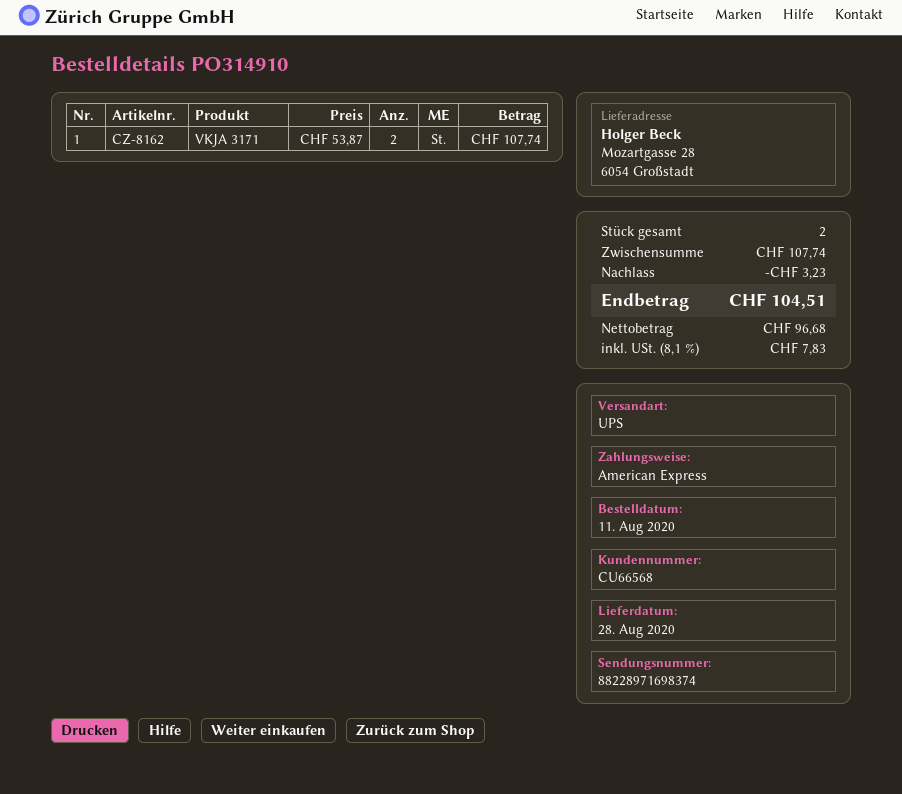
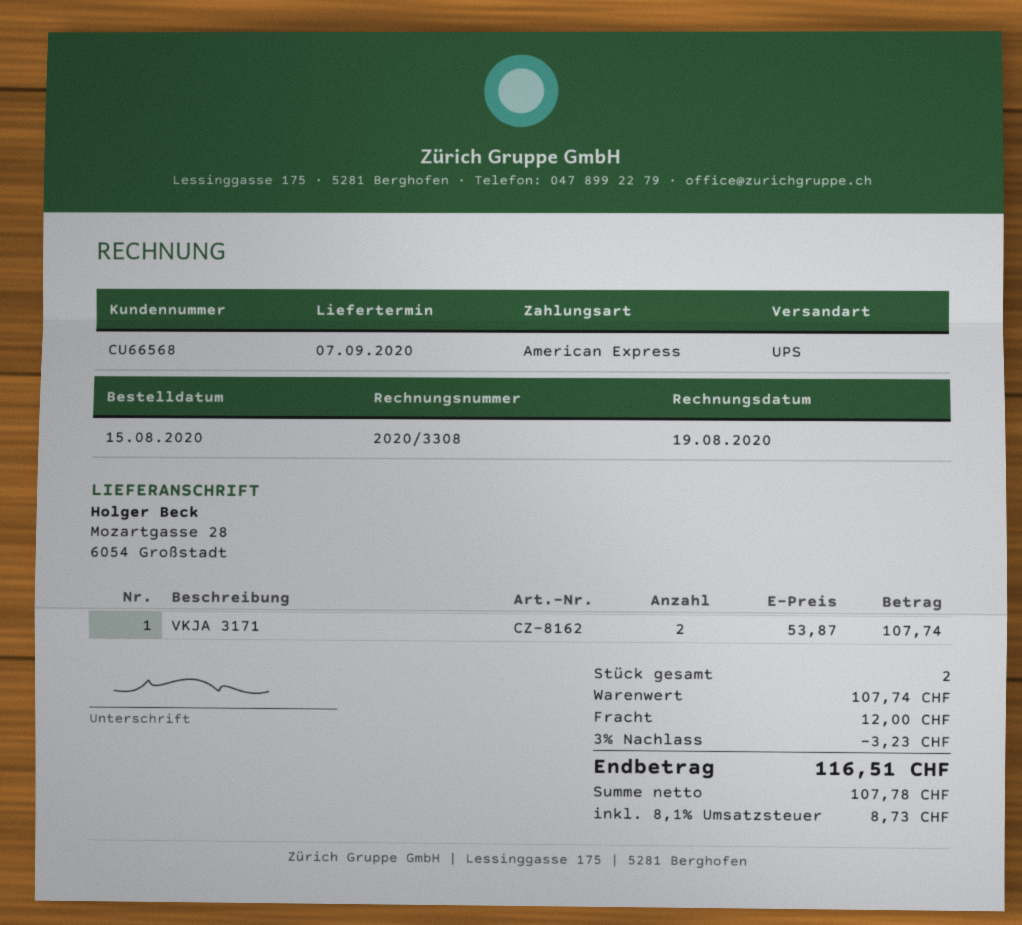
order date: 2020-08-11 -> 2020-08-15
delivery date: 2020-08-28 -> 2020-09-07
shipping: none -> 12.00
net: 96.68 -> 107.78
tax: 8.1% = 7.83 -> 8.1% = 8.73
total: 104.51 -> 116.51

